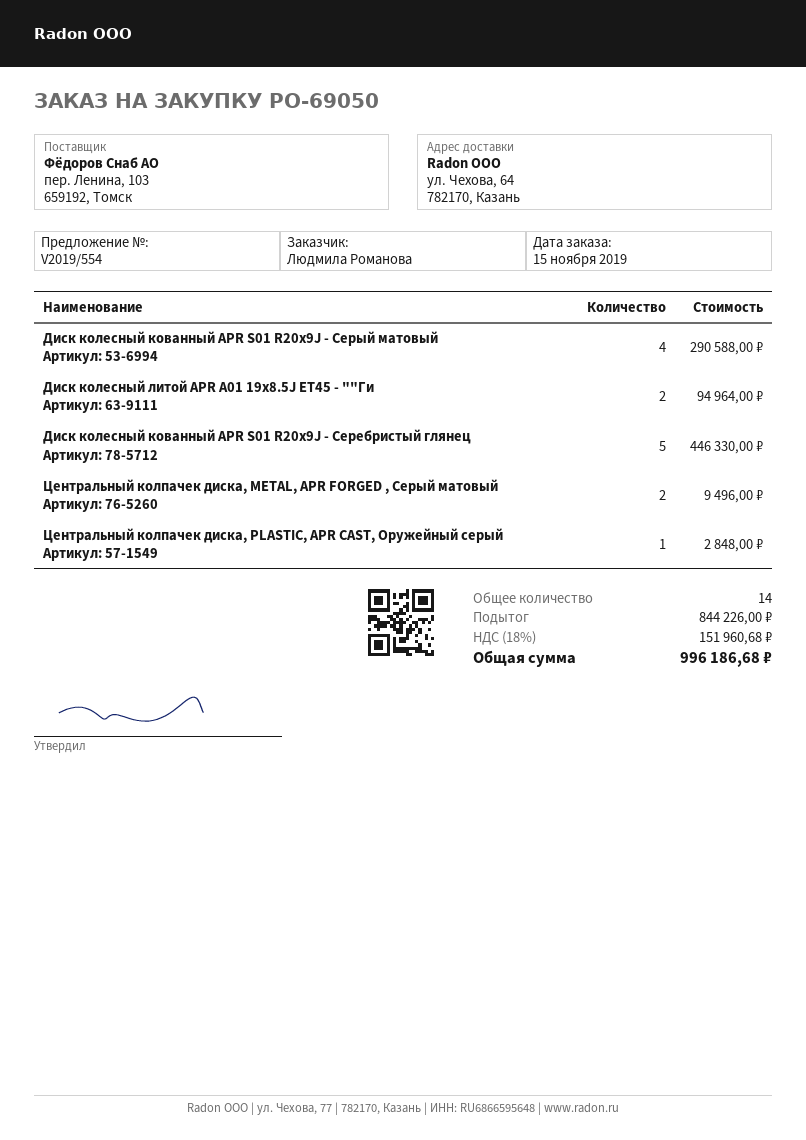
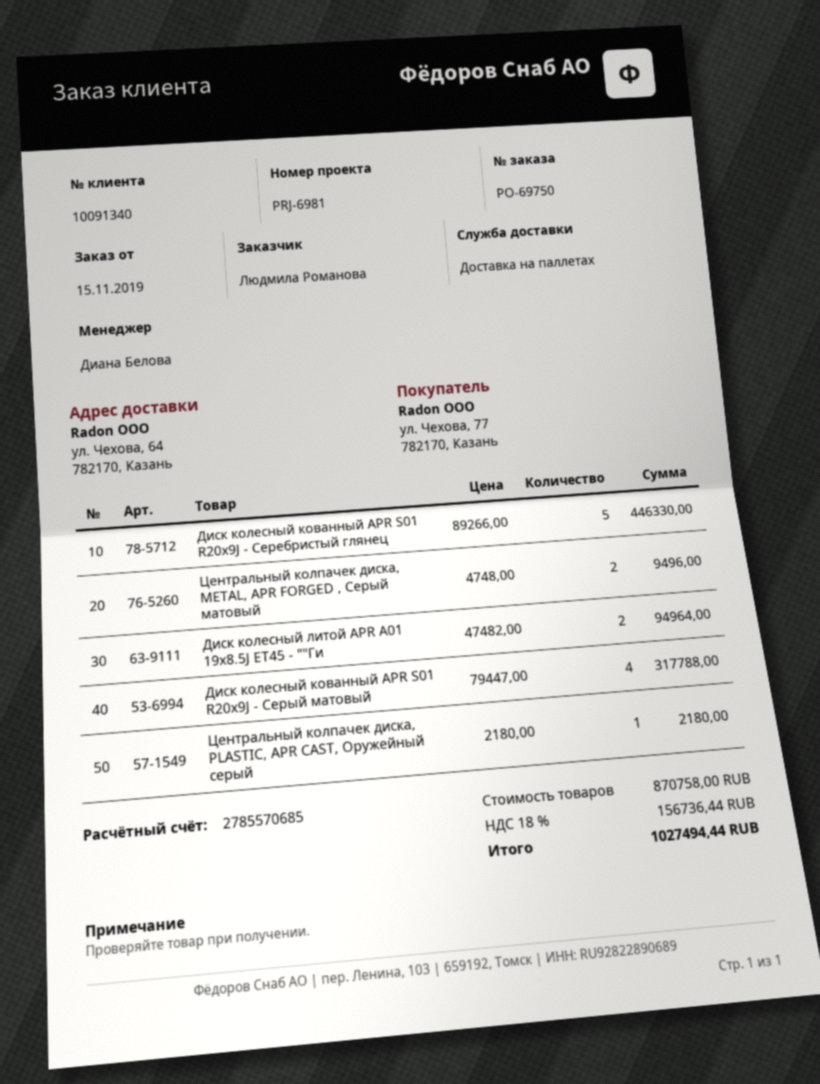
order number: PO-69050 -> PO-69750
Диск колесный кованный APR S01 R20x9J - Серый матовый: 4 for 290588.00 -> 4 for 317788.00
Центральный колпачек диска, PLASTIC, APR CAST, Оружейный серый: 1 for 2848.00 -> 1 for 2180.00
subtotal: 844226.00 -> 870758.00
tax: 18% = 151960.68 -> 18% = 156736.44
total: 996186.68 -> 1027494.44

